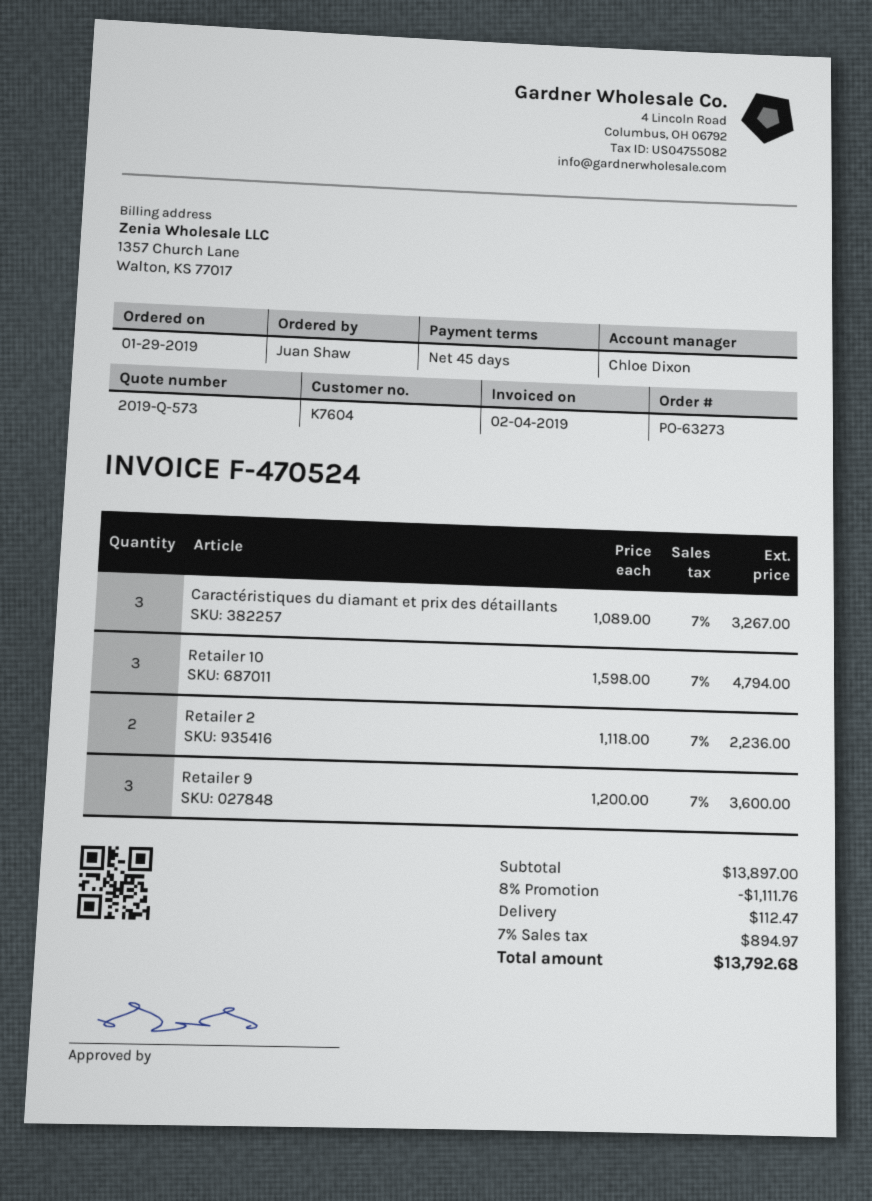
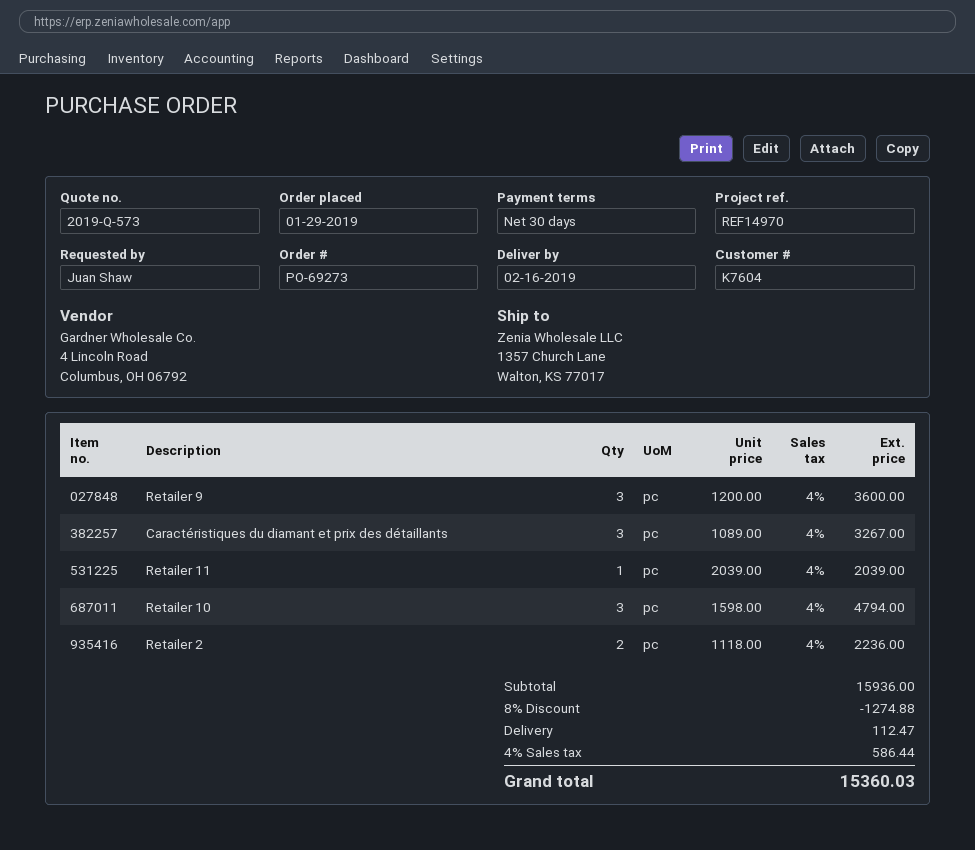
order number: PO-63273 -> PO-69273
payment terms: 45 days -> 30 days
Retailer 11: none -> 1 x 2039.00 = 2039.00
subtotal: 13897.00 -> 15936.00
discount: 8% = 1111.76 -> 8% = 1274.88
tax: 7% = 894.97 -> 4% = 586.44
total: 13792.68 -> 15360.03

